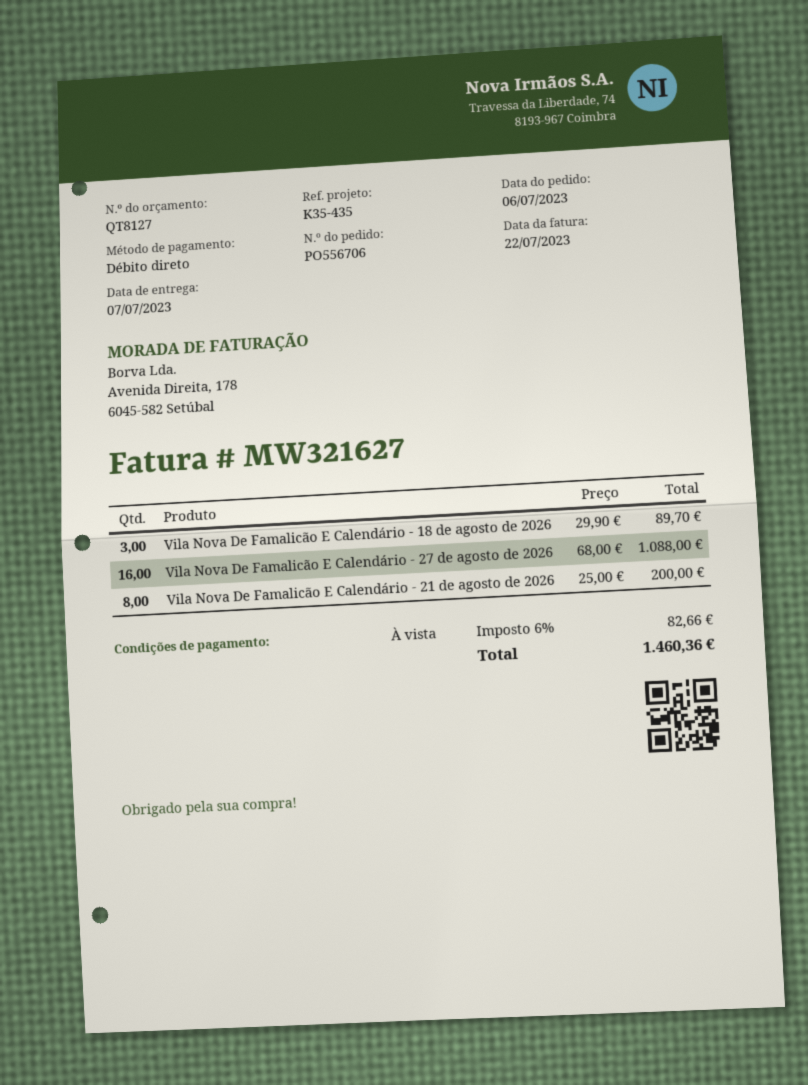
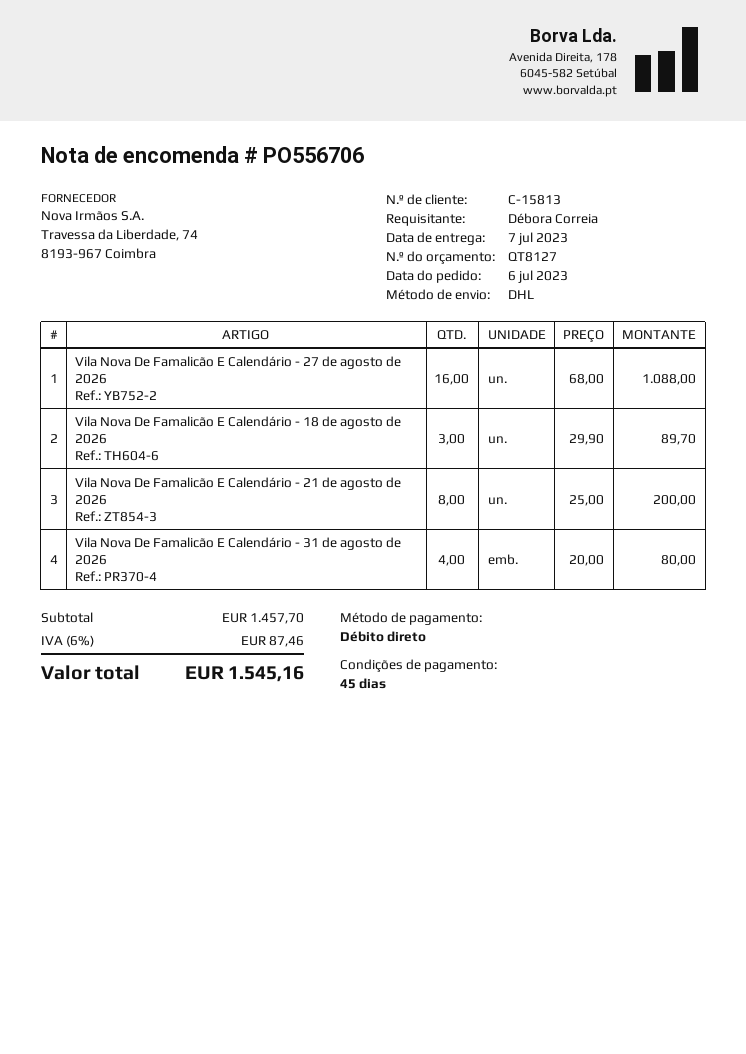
payment terms: on receipt -> 45 days
Vila Nova De Famalicão E Calendário - 31 de agosto de 2026: none -> 4 x 20.00 = 80.00
tax: 6% = 82.66 -> 6% = 87.46
total: 1460.36 -> 1545.16

